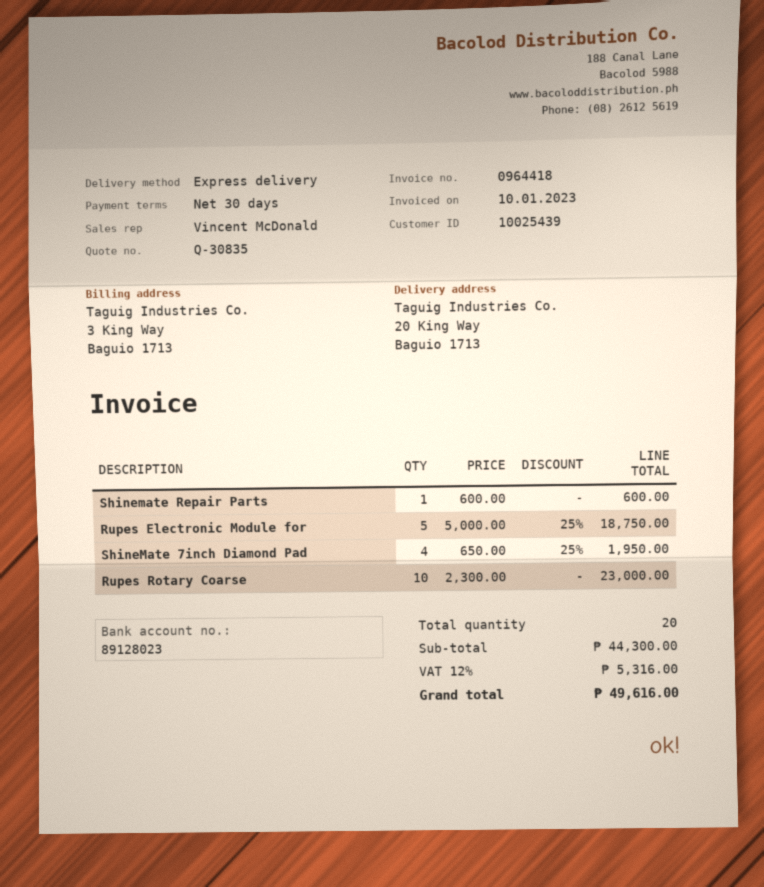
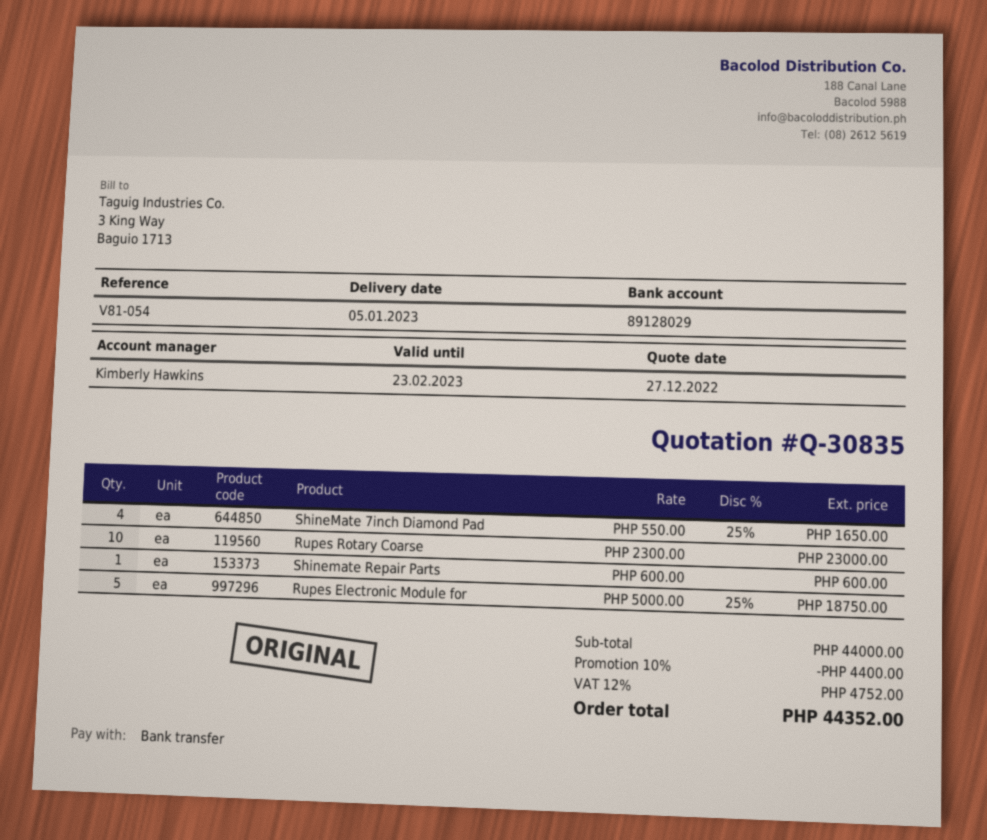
sales rep: Vincent McDonald -> Kimberly Hawkins
bank account: 89128023 -> 89128029
ShineMate 7inch Diamond Pad: 4 x 650.00 - 25% = 1950.00 -> 4 x 550.00 - 25% = 1650.00
subtotal: 44300.00 -> 44000.00
discount: none -> 10% = 4400.00
tax: 12% = 5316.00 -> 12% = 4752.00
total: 49616.00 -> 44352.00

